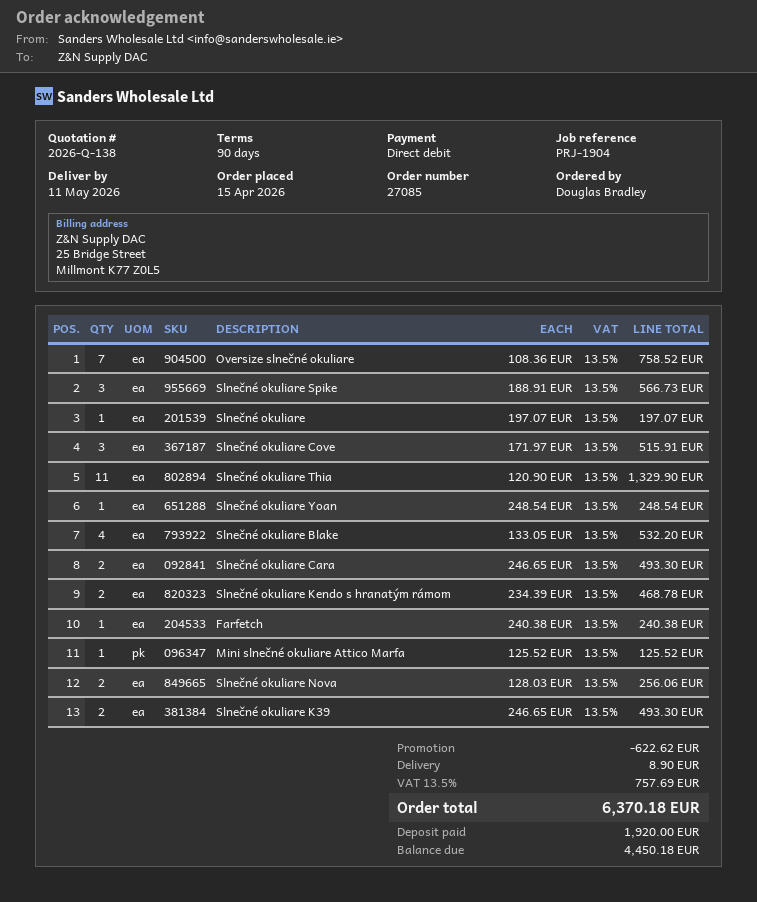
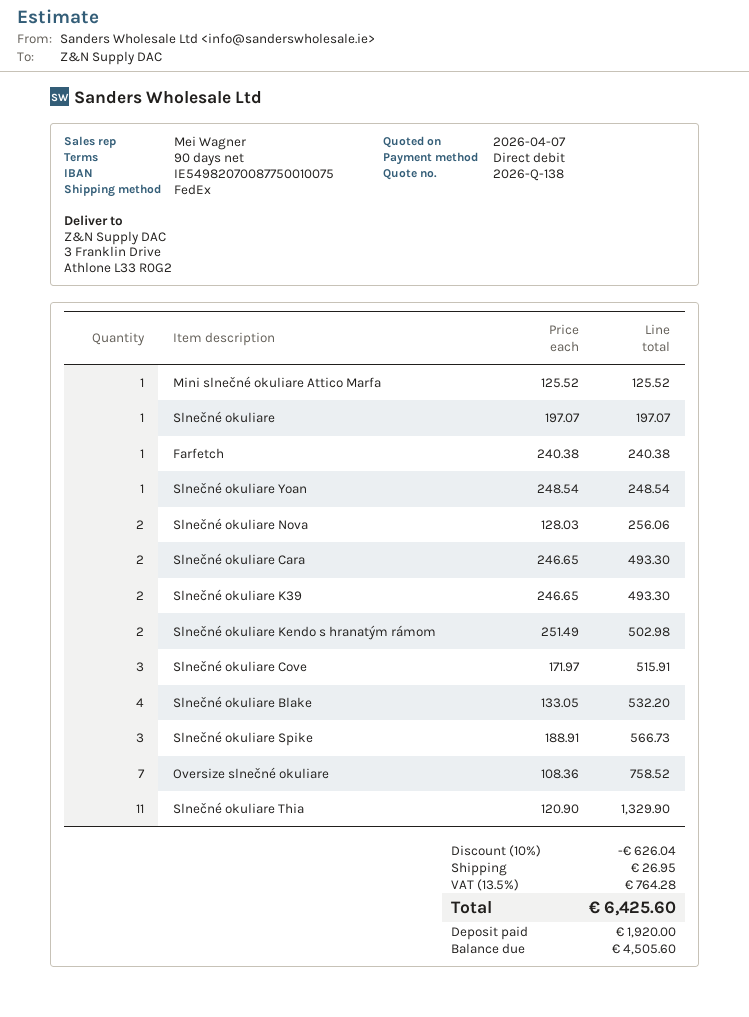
Slnečné okuliare Kendo s hranatým rámom: 2 x 234.39 = 468.78 -> 2 x 251.49 = 502.98
discount: 622.62 -> 626.04
shipping: 8.90 -> 26.95
tax: 13.5% = 757.69 -> 13.5% = 764.28
total: 6370.18 -> 6425.60
balance: 4450.18 -> 4505.60

